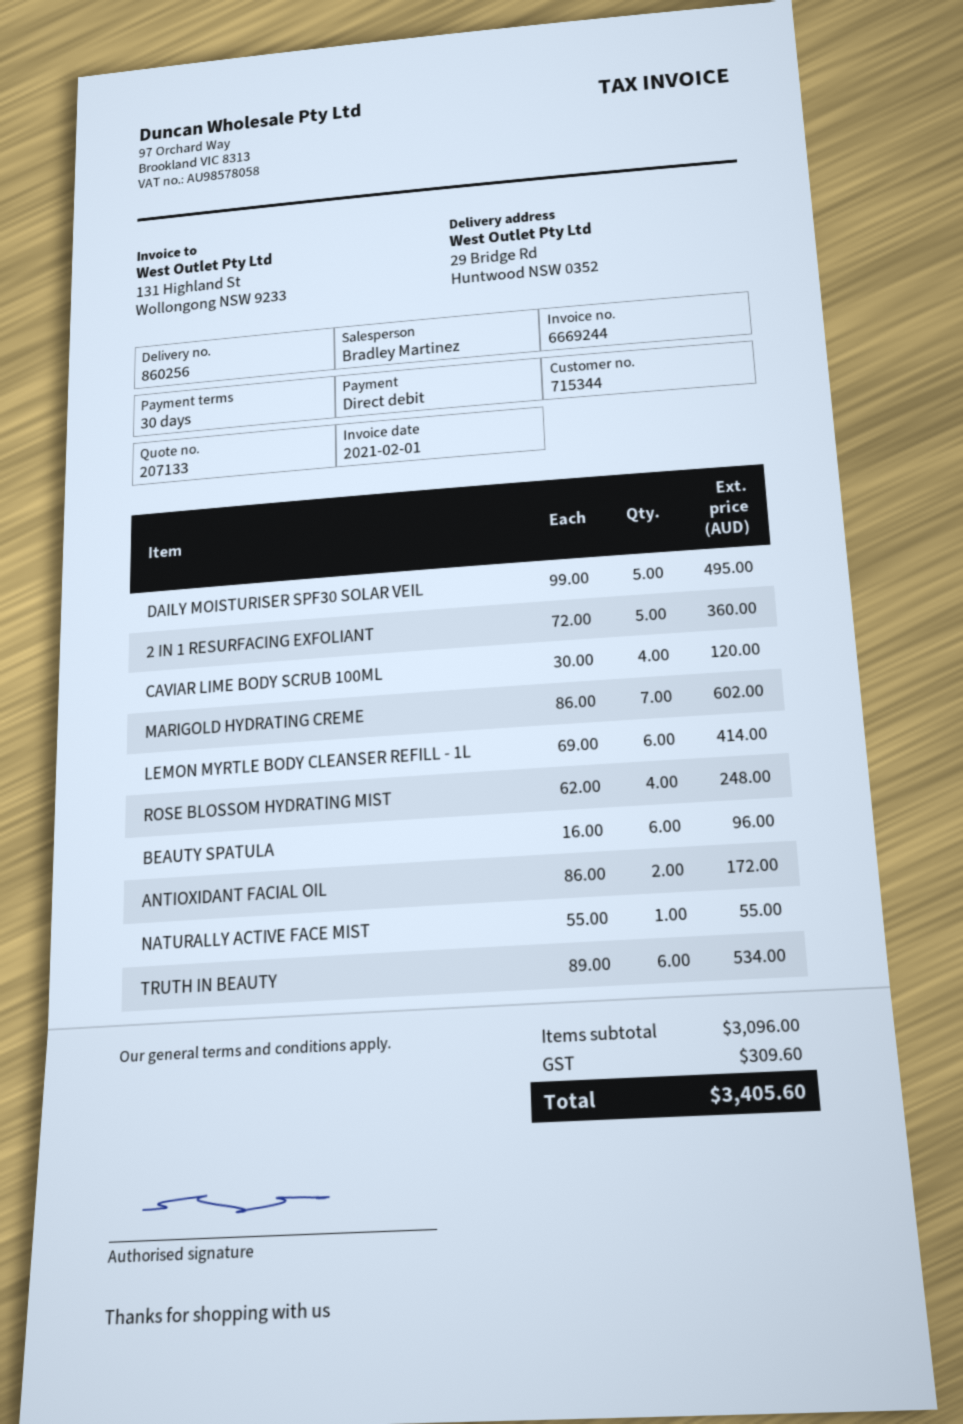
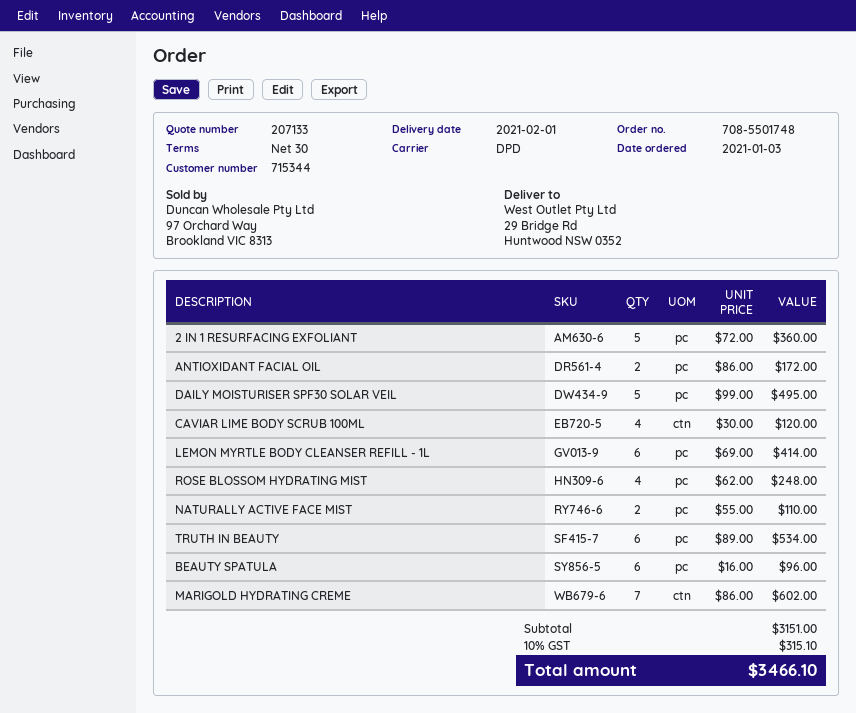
NATURALLY ACTIVE FACE MIST: 1 x 55.00 = 55.00 -> 2 x 55.00 = 110.00
subtotal: 3096.00 -> 3151.00
tax: 309.60 -> 315.10
total: 3405.60 -> 3466.10

